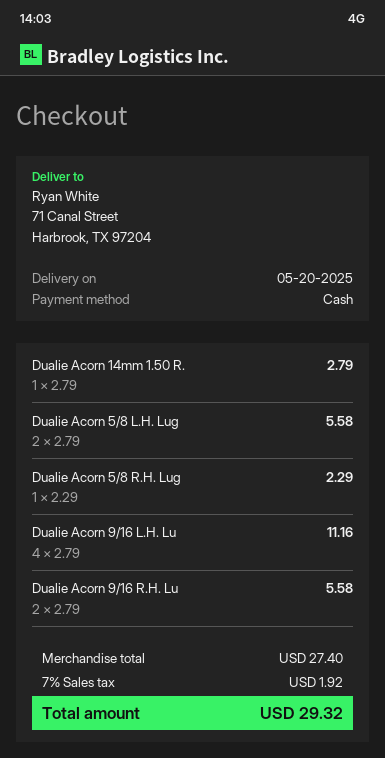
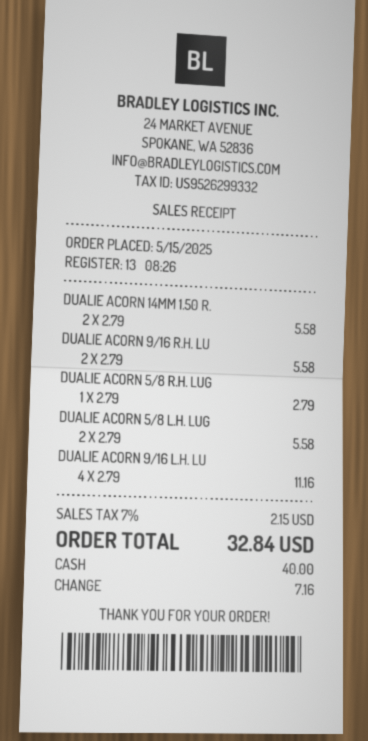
Dualie Acorn 14mm 1.50 R.: 1 x 2.79 = 2.79 -> 2 x 2.79 = 5.58
Dualie Acorn 5/8 R.H. Lug: 1 x 2.29 = 2.29 -> 1 x 2.79 = 2.79
tax: 7% = 1.92 -> 7% = 2.15
total: 29.32 -> 32.84

